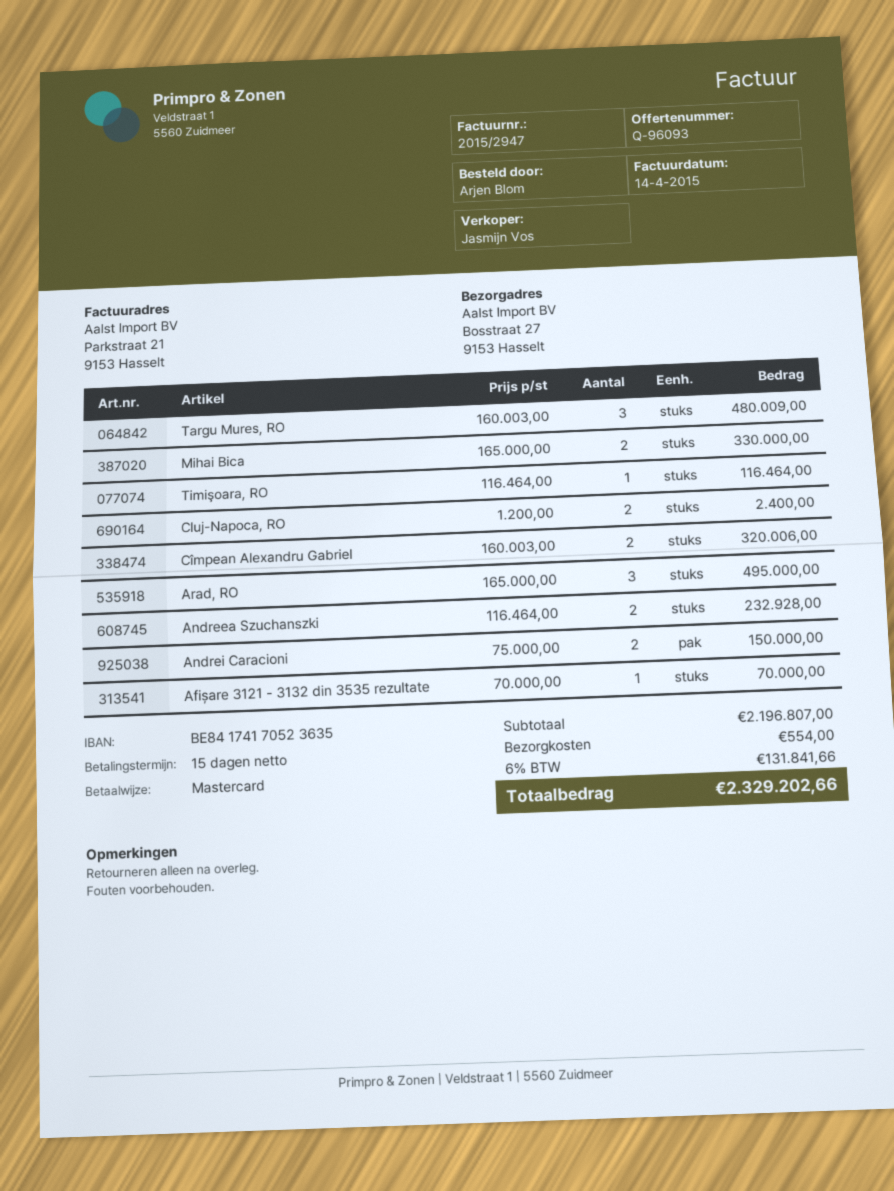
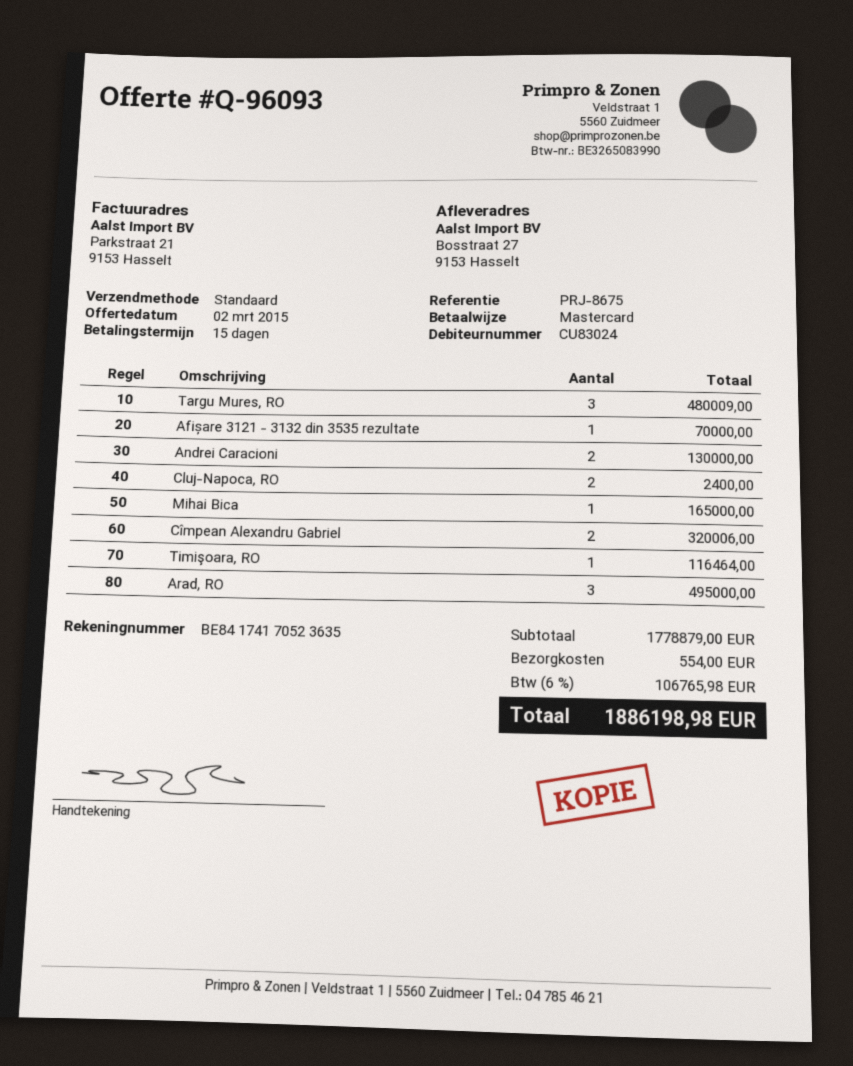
Mihai Bica: 2 for 330000.00 -> 1 for 165000.00
Andreea Szuchanszki: 2 for 232928.00 -> none
Andrei Caracioni: 2 for 150000.00 -> 2 for 130000.00
subtotal: 2196807.00 -> 1778879.00
tax: 6% = 131841.66 -> 6% = 106765.98
total: 2329202.66 -> 1886198.98

